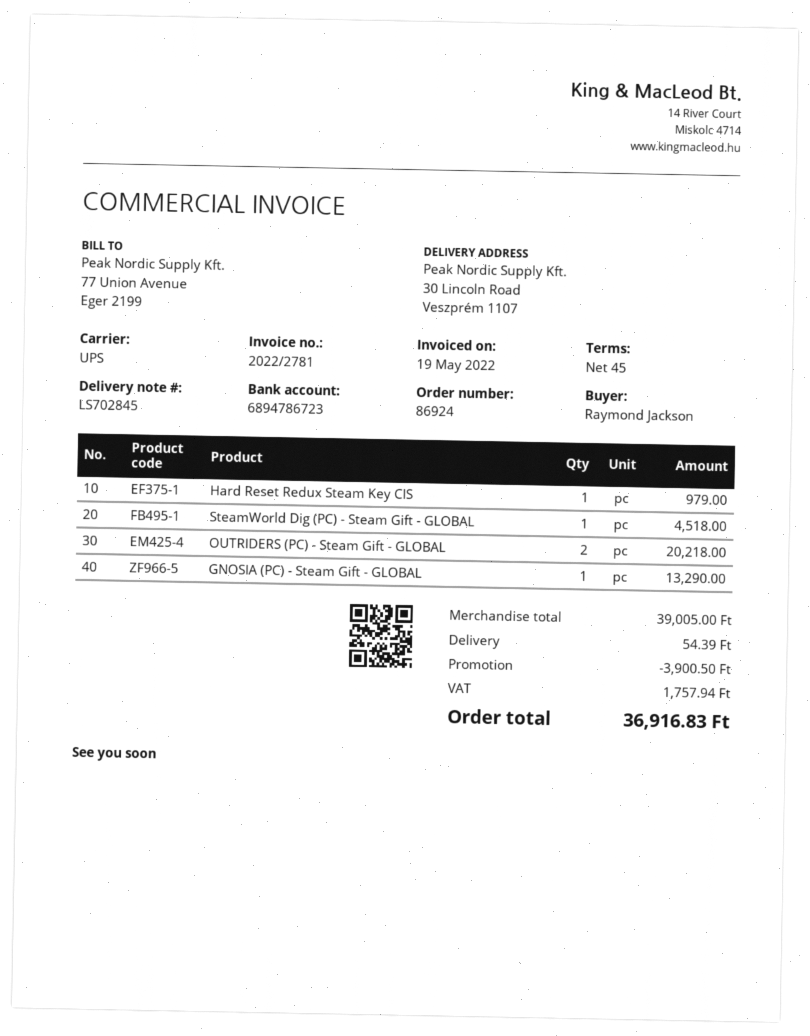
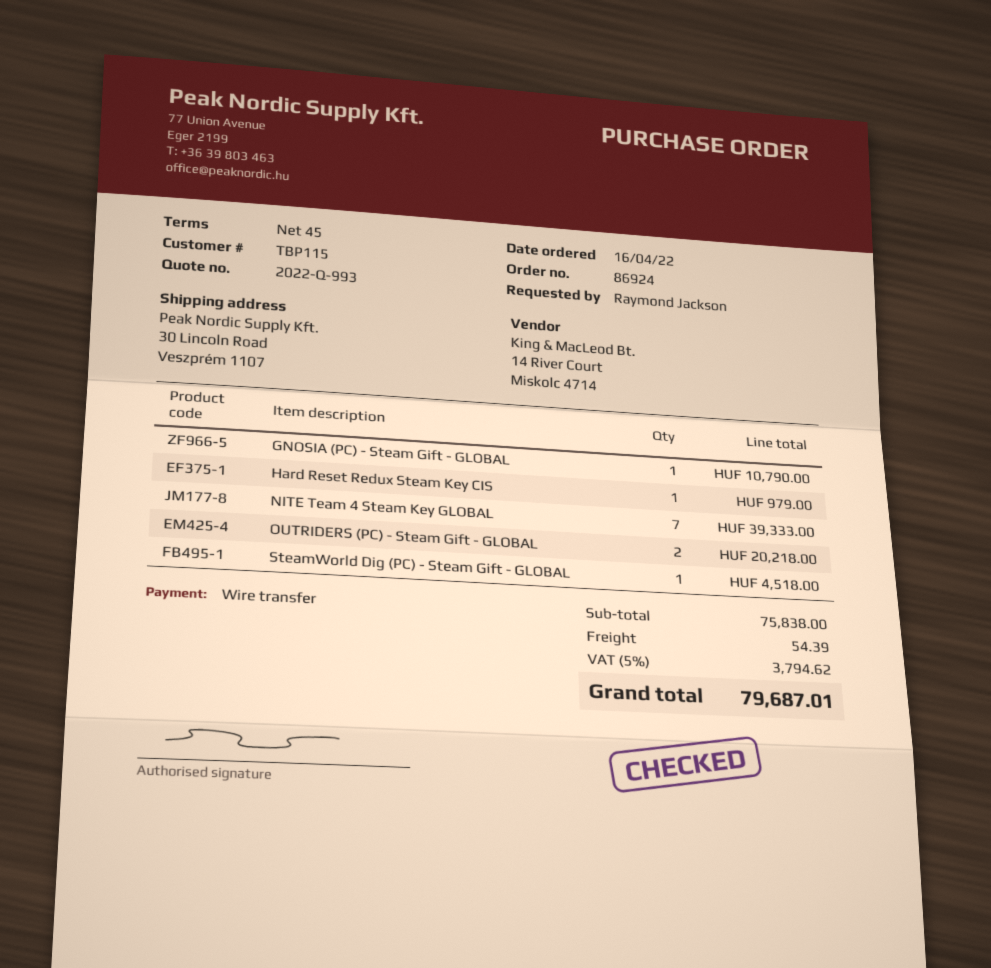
GNOSIA (PC) - Steam Gift - GLOBAL: 1 for 13290.00 -> 1 for 10790.00
NITE Team 4 Steam Key GLOBAL: none -> 7 for 39333.00
subtotal: 39005.00 -> 75838.00
discount: 3900.50 -> none
tax: 1757.94 -> 3794.62
total: 36916.83 -> 79687.01

